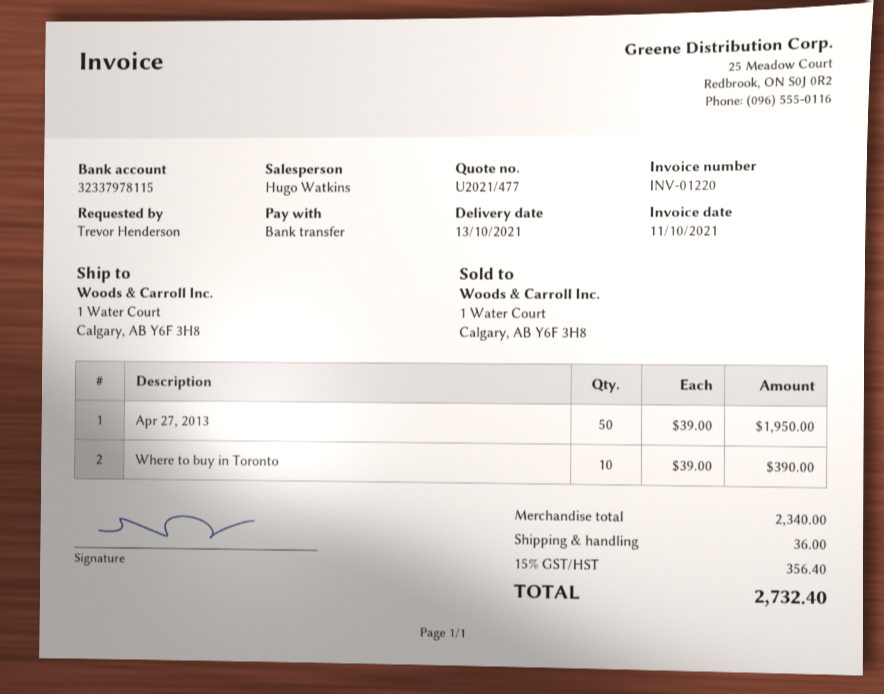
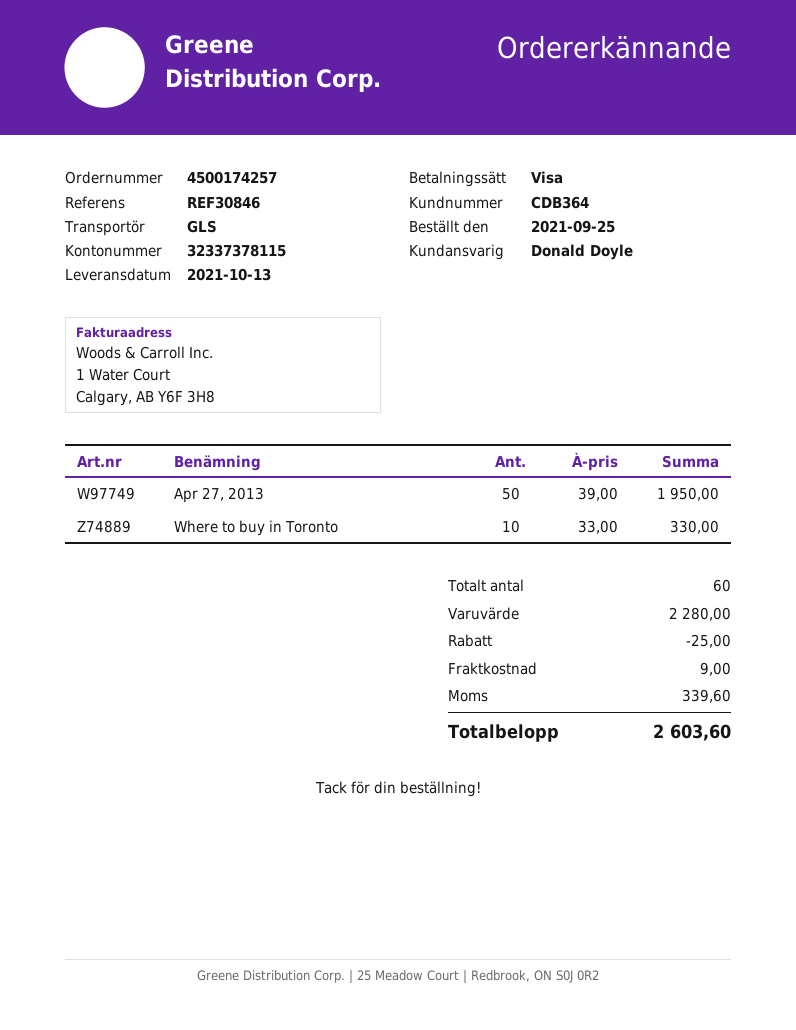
sales rep: Hugo Watkins -> Donald Doyle
payment method: bank transfer -> Visa
bank account: 32337978115 -> 32337378115
Where to buy in Toronto: 10 x 39.00 = 390.00 -> 10 x 33.00 = 330.00
subtotal: 2340.00 -> 2280.00
discount: none -> 25.00
shipping: 36.00 -> 9.00
tax: 356.40 -> 339.60
total: 2732.40 -> 2603.60

